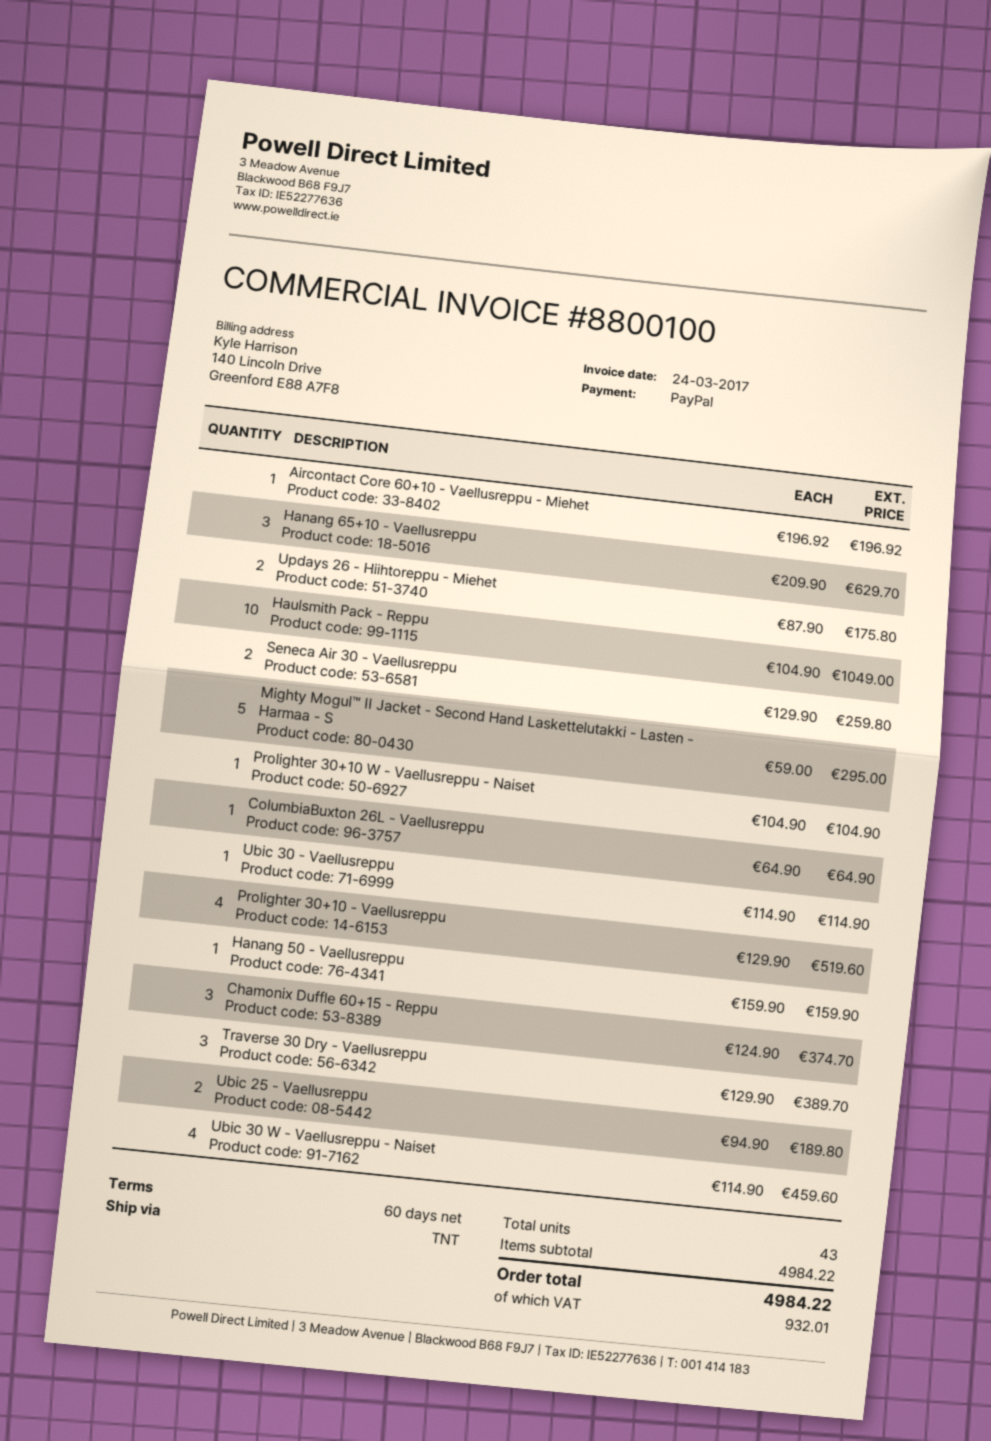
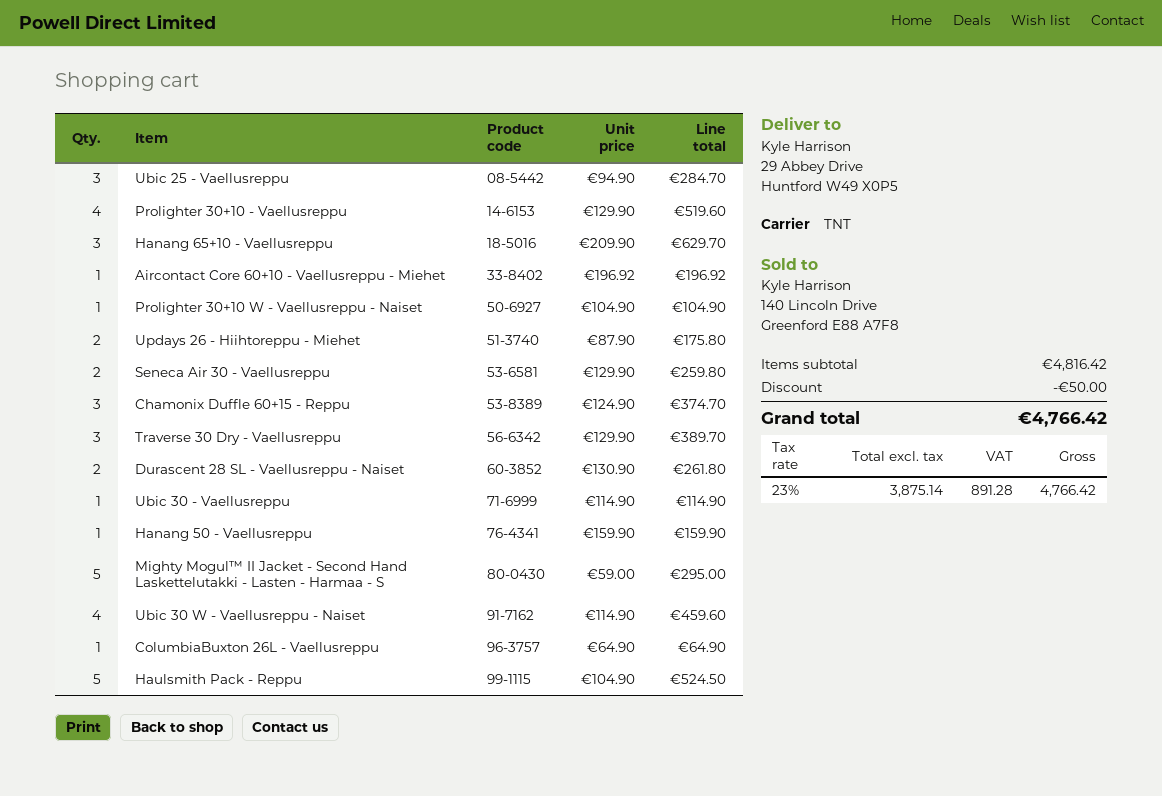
Haulsmith Pack - Reppu: 10 x 104.90 = 1049.00 -> 5 x 104.90 = 524.50
Ubic 25 - Vaellusreppu: 2 x 94.90 = 189.80 -> 3 x 94.90 = 284.70
Durascent 28 SL - Vaellusreppu - Naiset: none -> 2 x 130.90 = 261.80
subtotal: 4984.22 -> 4816.42
discount: none -> 50.00
tax: 932.01 -> 891.28
total: 4984.22 -> 4766.42

